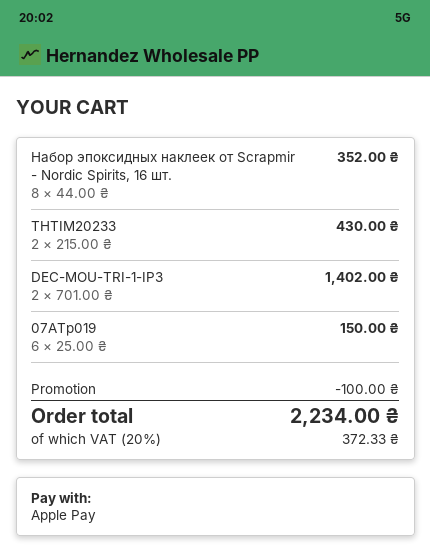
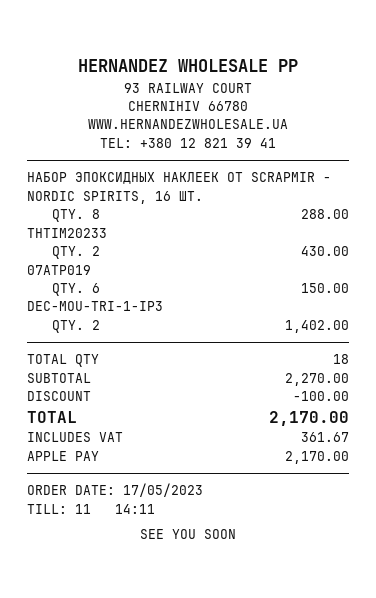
Набор эпоксидных наклеек от Scrapmir - Nordic Spirits, 16 шт.: 8 for 352.00 -> 8 for 288.00
tax: 372.33 -> 361.67
total: 2234.00 -> 2170.00

